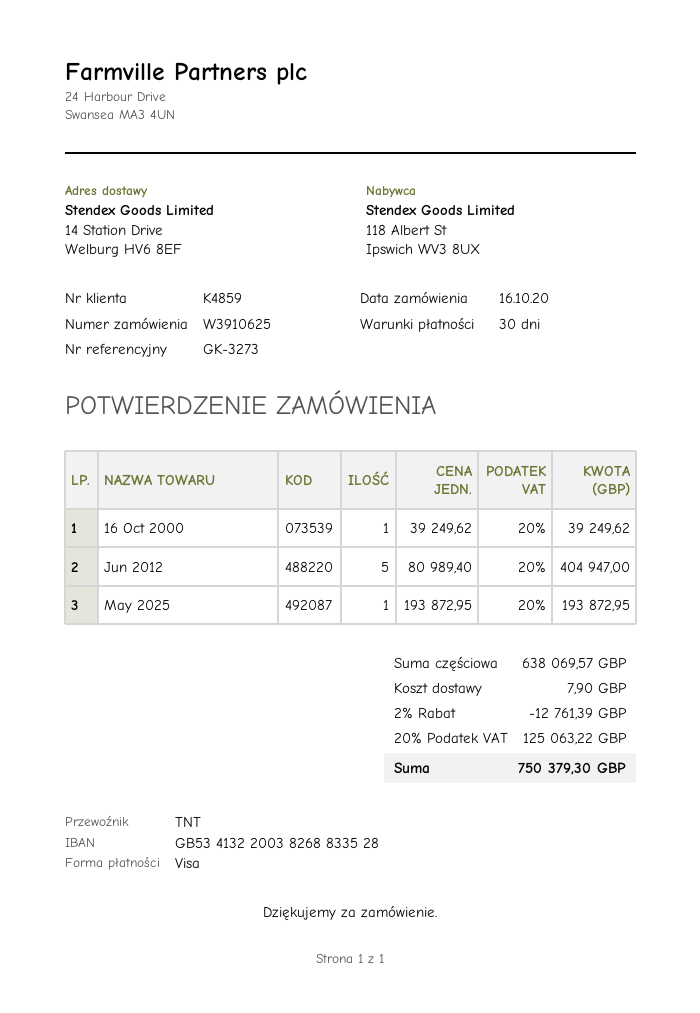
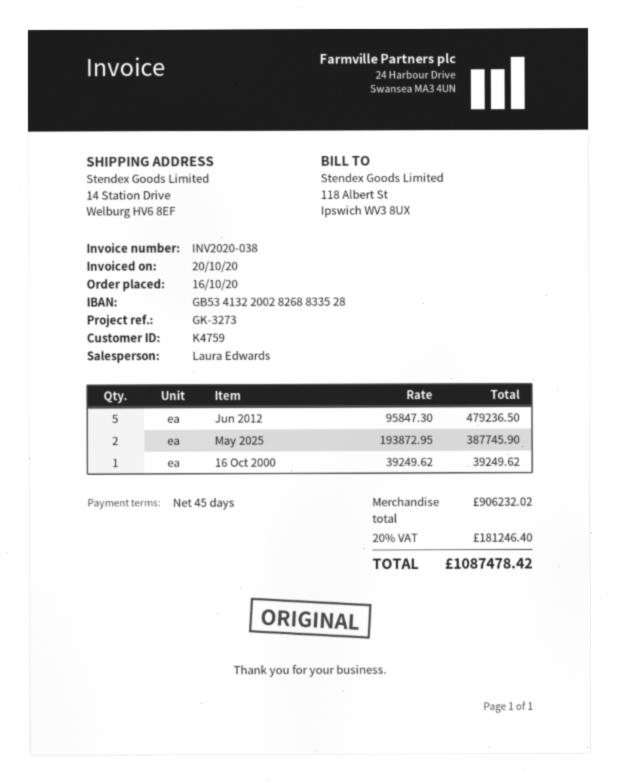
payment terms: 30 days -> 45 days
customer number: K4859 -> K4759
bank account: GB53413220038268833528 -> GB53413220028268833528
Jun 2012: 5 x 80989.40 = 404947.00 -> 5 x 95847.30 = 479236.50
May 2025: 1 x 193872.95 = 193872.95 -> 2 x 193872.95 = 387745.90
subtotal: 638069.57 -> 906232.02
discount: 2% = 12761.39 -> none
shipping: 7.90 -> none
tax: 20% = 125063.22 -> 20% = 181246.40
total: 750379.30 -> 1087478.42

